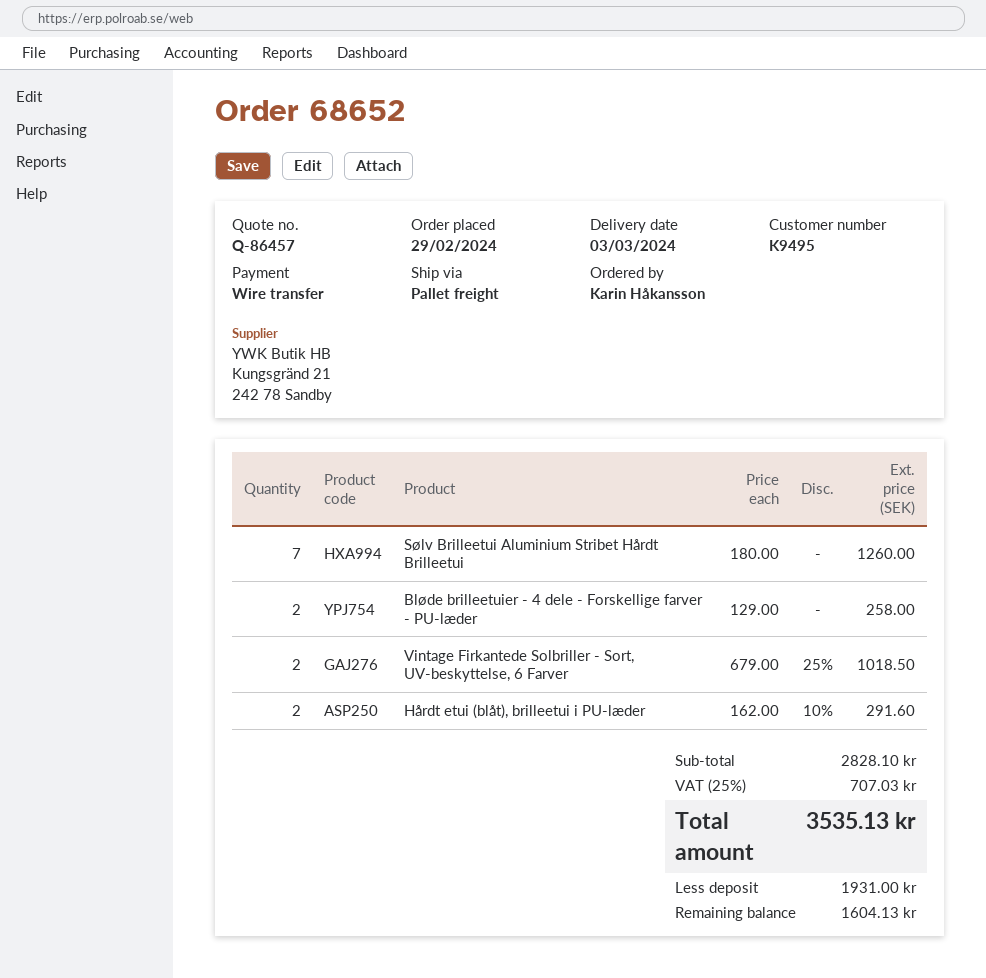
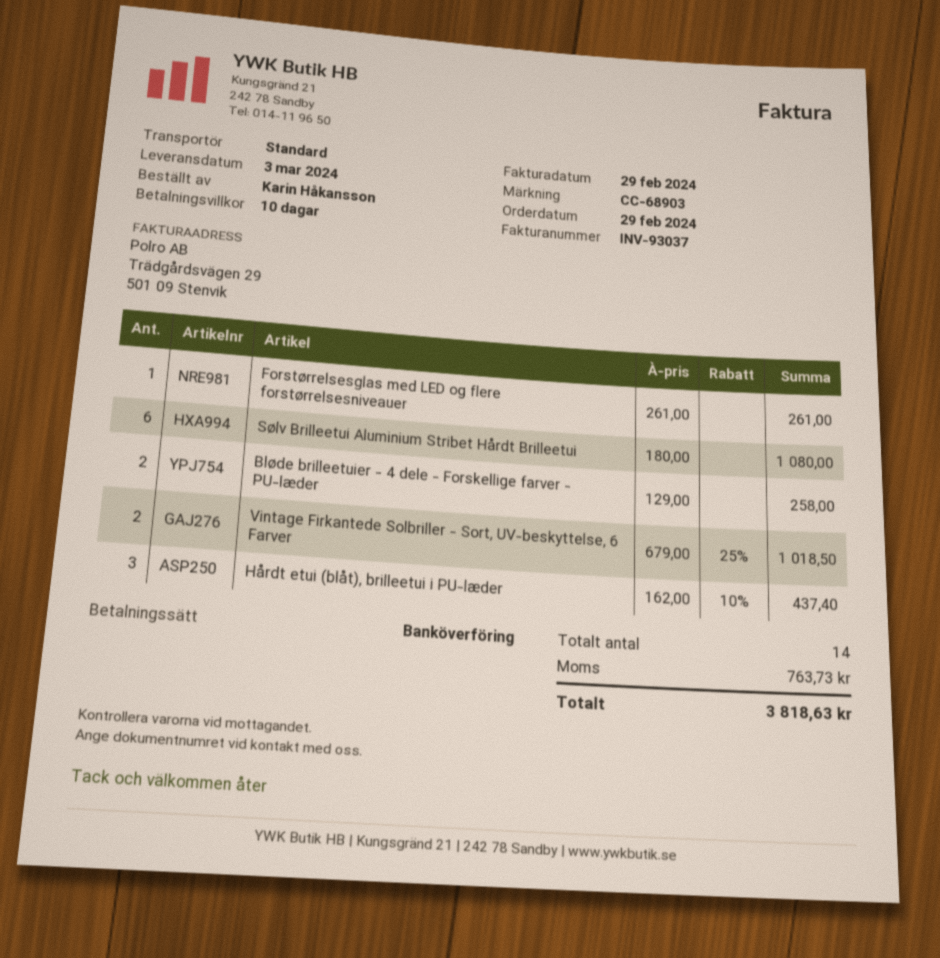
shipping method: pallet freight -> standard
Sølv Brilleetui Aluminium Stribet Hårdt Brilleetui: 7 x 180.00 = 1260.00 -> 6 x 180.00 = 1080.00
Hårdt etui (blåt), brilleetui i PU-læder: 2 x 162.00 - 10% = 291.60 -> 3 x 162.00 - 10% = 437.40
Forstørrelsesglas med LED og flere forstørrelsesniveauer: none -> 1 x 261.00 = 261.00
tax: 707.03 -> 763.73
total: 3535.13 -> 3818.63

